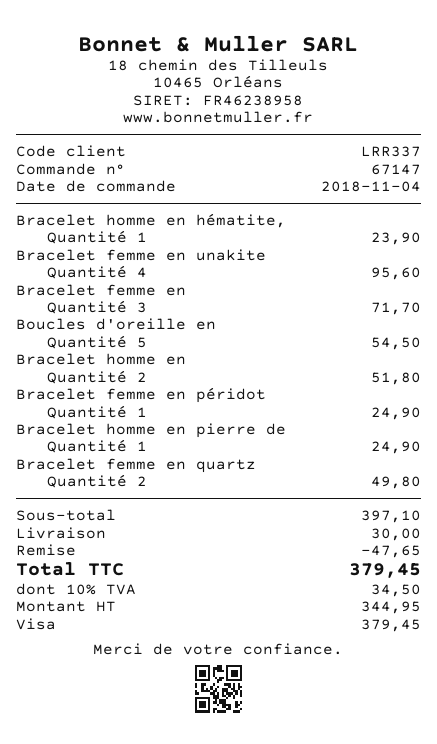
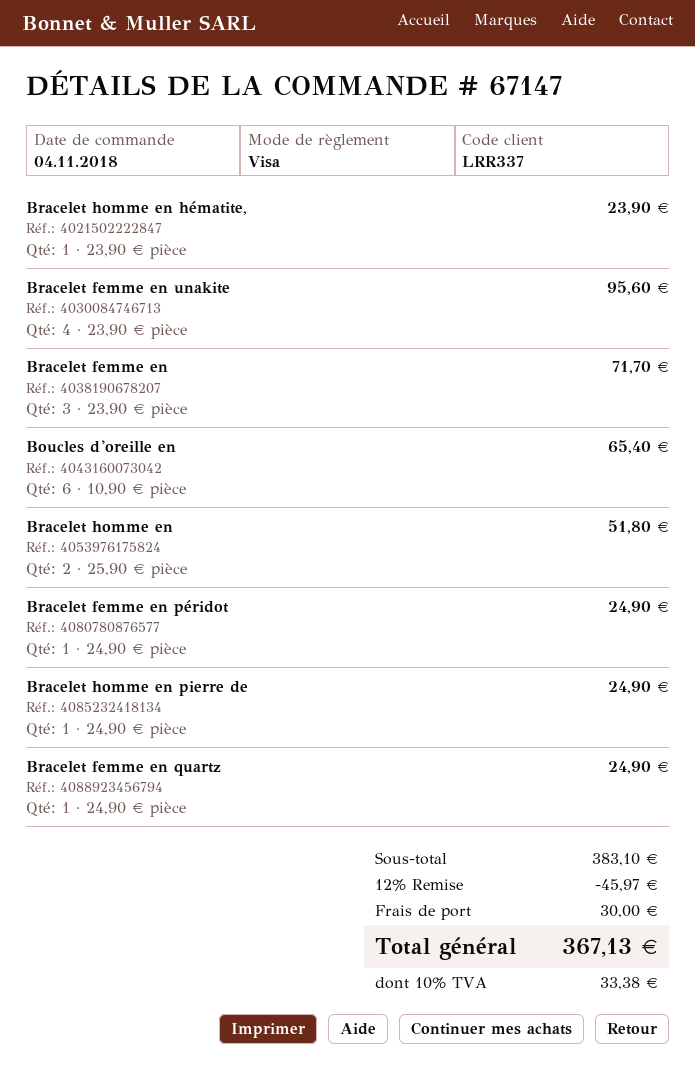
Boucles d'oreille en: 5 for 54.50 -> 6 for 65.40
Bracelet femme en quartz: 2 for 49.80 -> 1 for 24.90
subtotal: 397.10 -> 383.10
discount: 47.65 -> 45.97
tax: 10% = 34.50 -> 10% = 33.38
total: 379.45 -> 367.13

